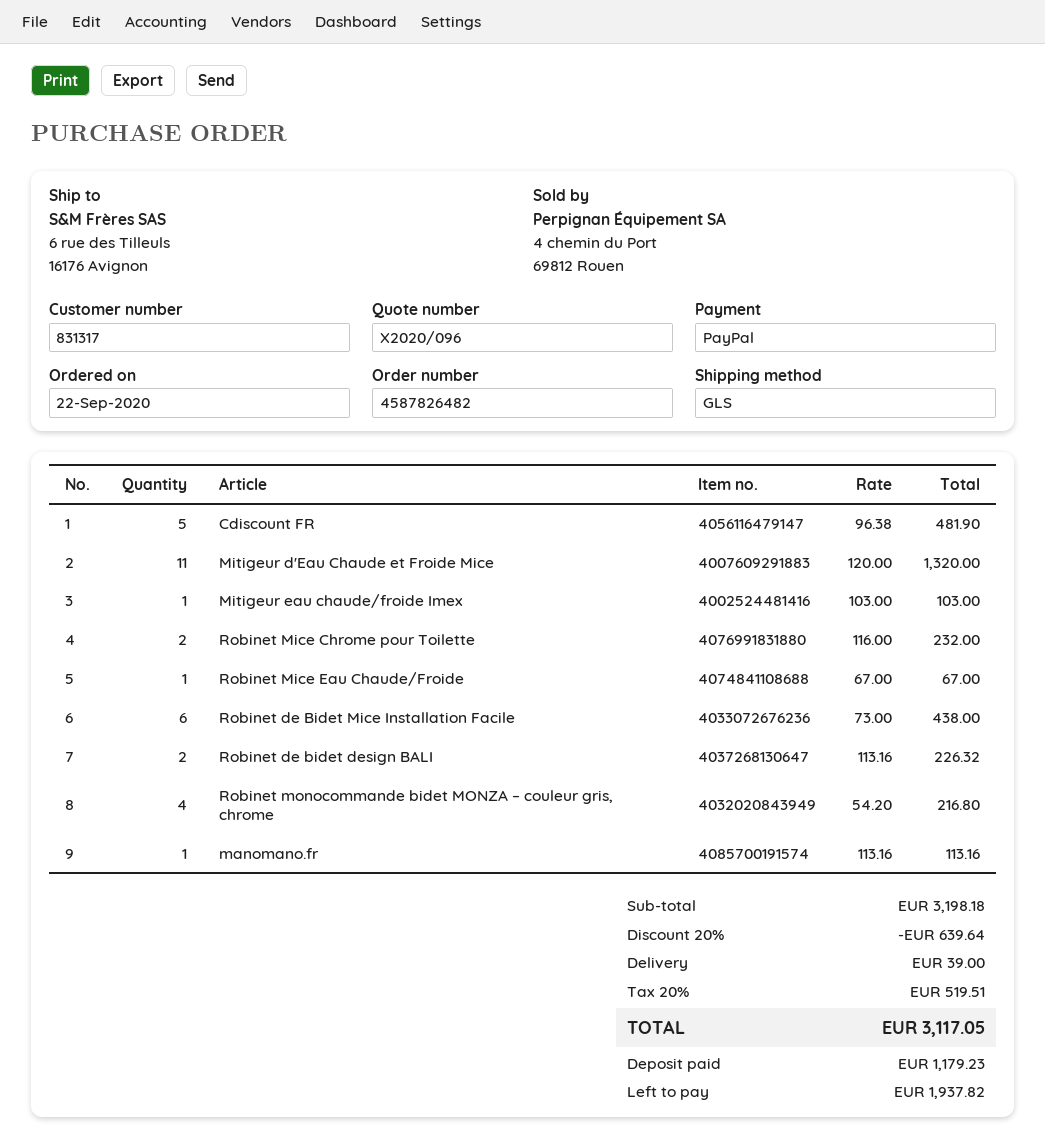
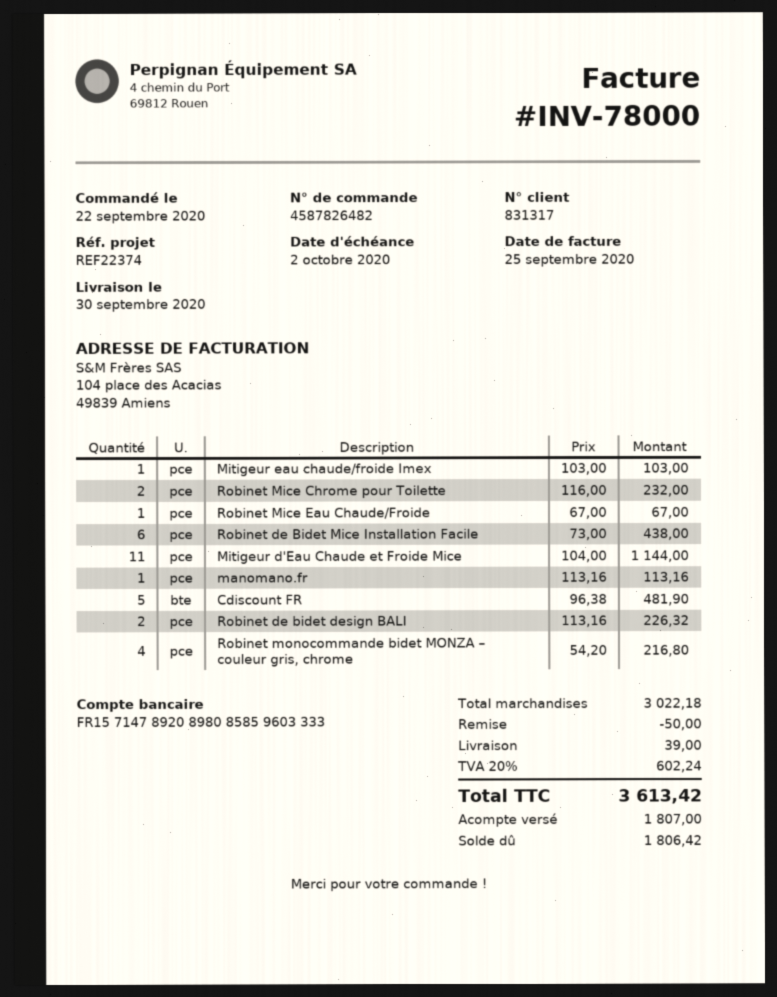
Mitigeur d'Eau Chaude et Froide Mice: 11 x 120.00 = 1320.00 -> 11 x 104.00 = 1144.00
subtotal: 3198.18 -> 3022.18
discount: 639.64 -> 50.00
tax: 20% = 519.51 -> 20% = 602.24
total: 3117.05 -> 3613.42
deposit: 1179.23 -> 1807.00
balance: 1937.82 -> 1806.42

